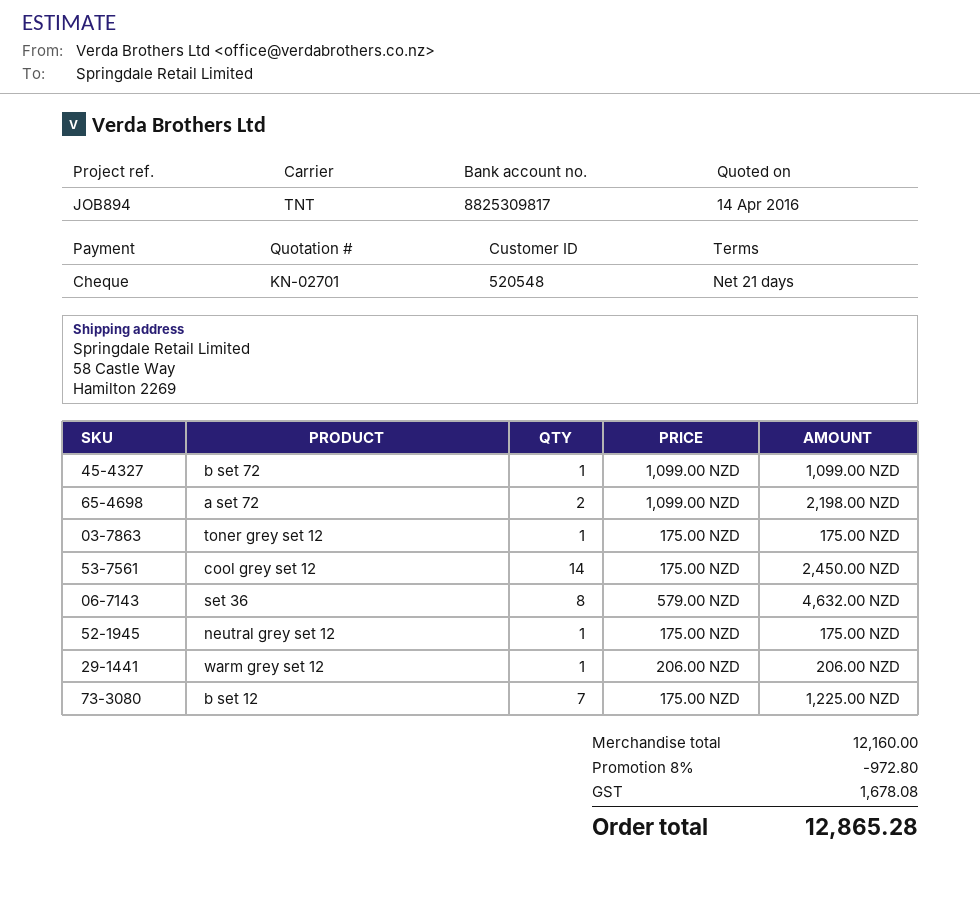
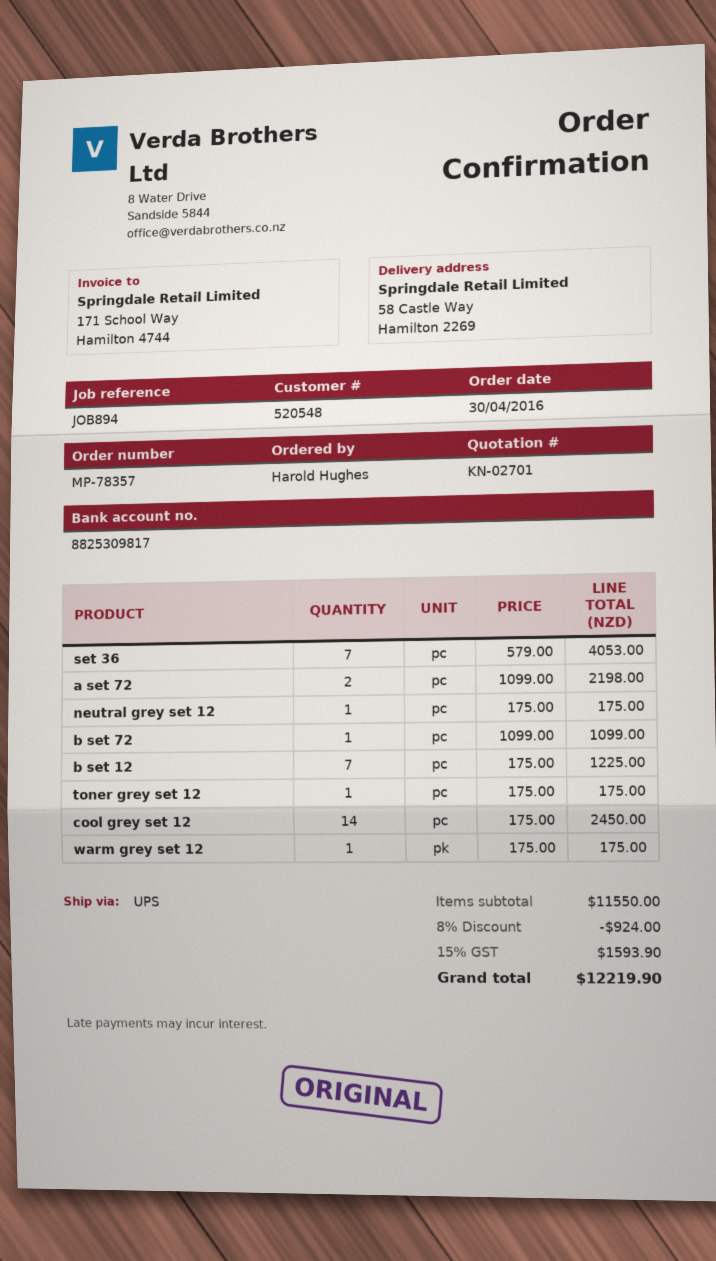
shipping method: TNT -> UPS
set 36: 8 x 579.00 = 4632.00 -> 7 x 579.00 = 4053.00
warm grey set 12: 1 x 206.00 = 206.00 -> 1 x 175.00 = 175.00
subtotal: 12160.00 -> 11550.00
discount: 8% = 972.80 -> 8% = 924.00
tax: 1678.08 -> 1593.90
total: 12865.28 -> 12219.90

